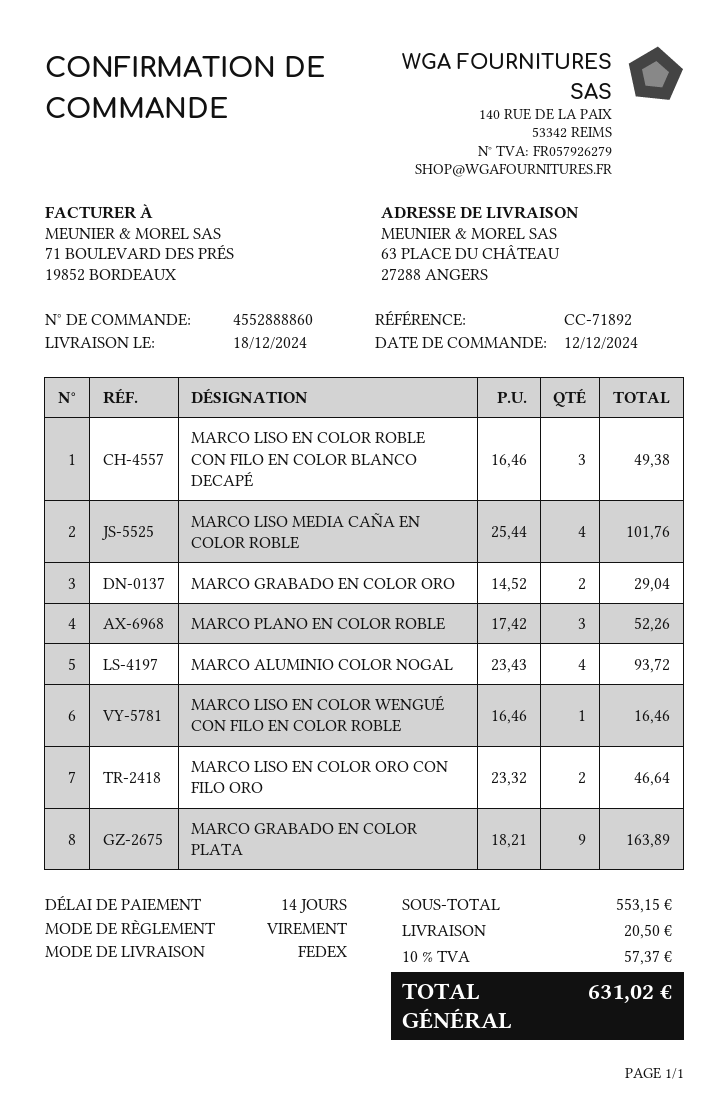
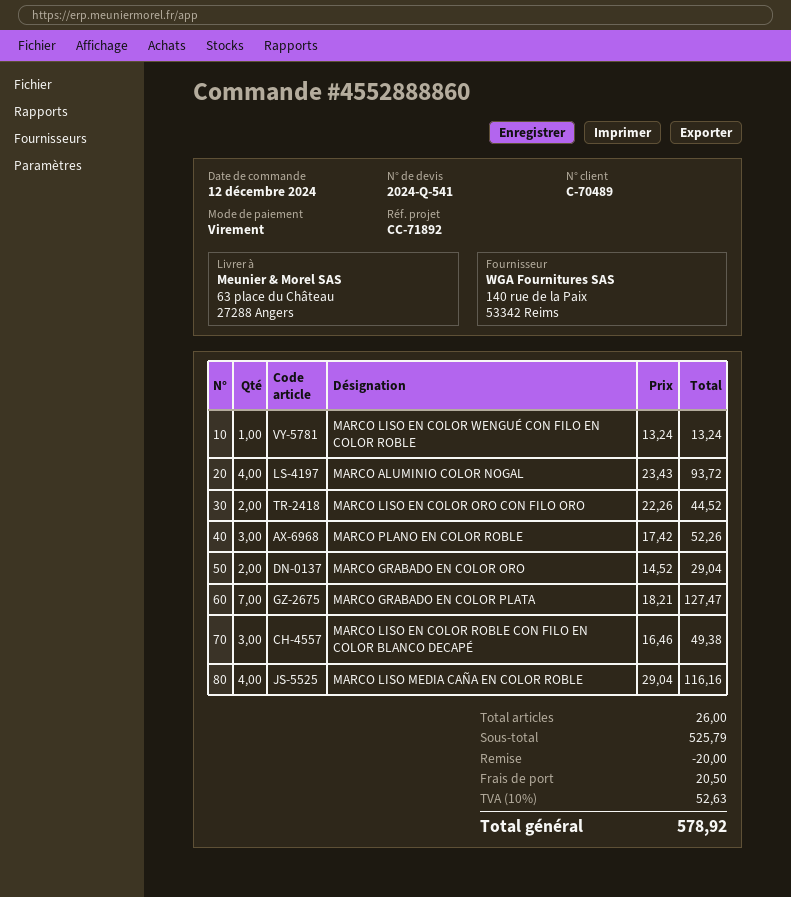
MARCO LISO MEDIA CAÑA EN COLOR ROBLE: 4 x 25.44 = 101.76 -> 4 x 29.04 = 116.16
MARCO LISO EN COLOR WENGUÉ CON FILO EN COLOR ROBLE: 1 x 16.46 = 16.46 -> 1 x 13.24 = 13.24
MARCO LISO EN COLOR ORO CON FILO ORO: 2 x 23.32 = 46.64 -> 2 x 22.26 = 44.52
MARCO GRABADO EN COLOR PLATA: 9 x 18.21 = 163.89 -> 7 x 18.21 = 127.47
subtotal: 553.15 -> 525.79
discount: none -> 20.00
tax: 10% = 57.37 -> 10% = 52.63
total: 631.02 -> 578.92

